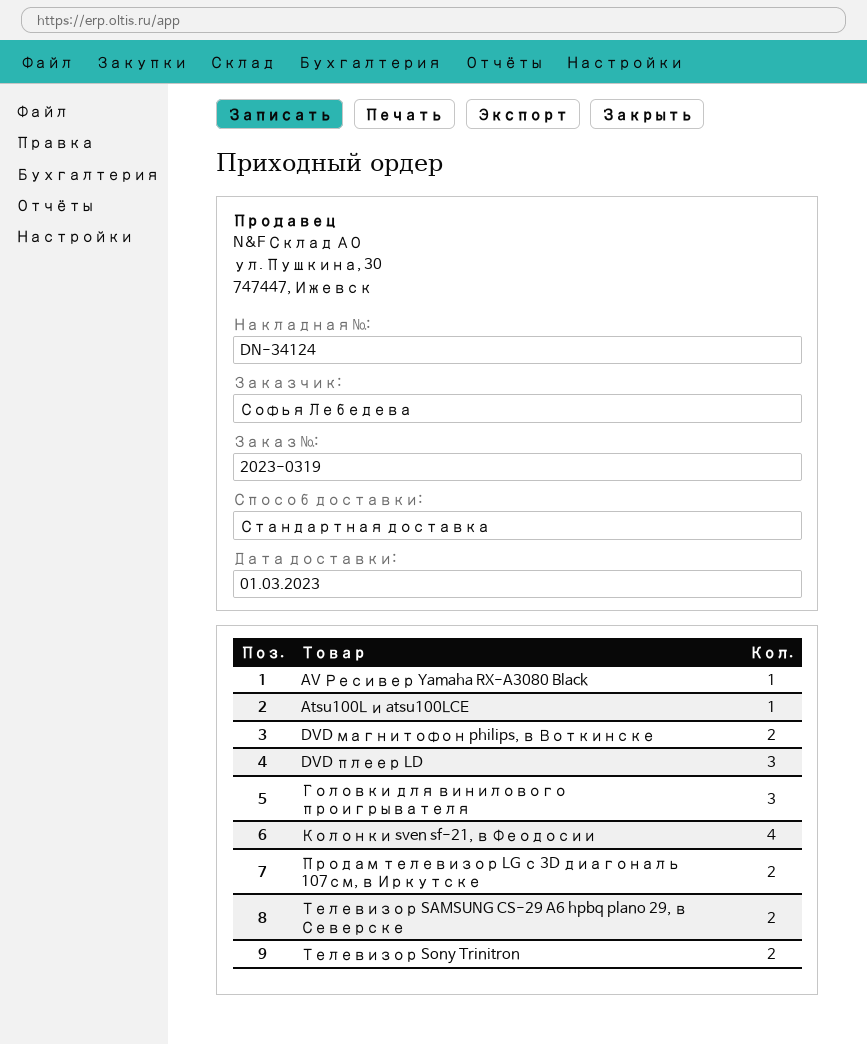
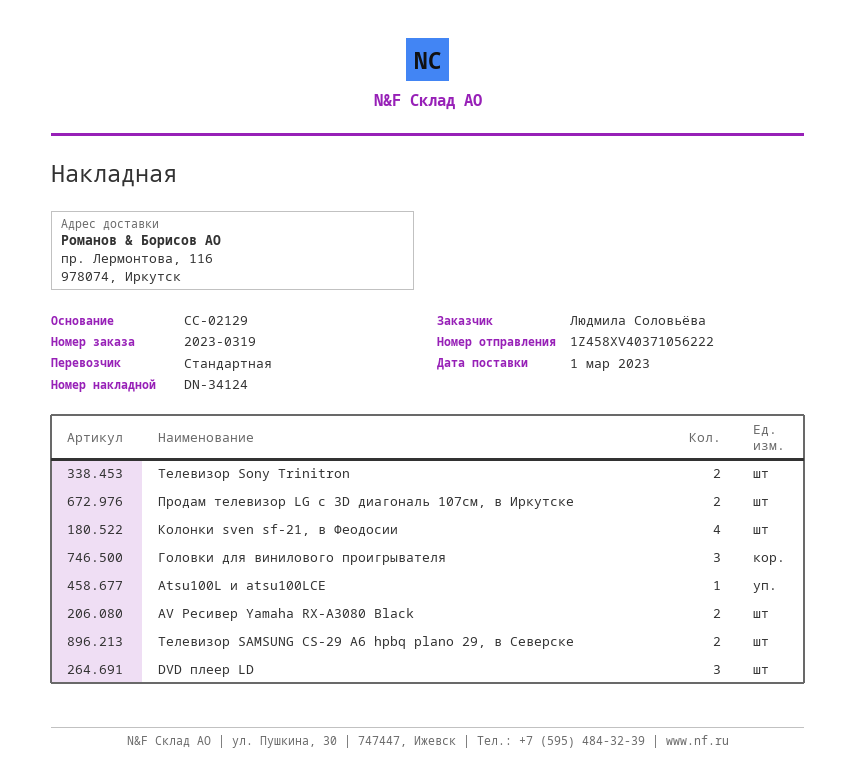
ordered by: Софья Лебедева -> Людмила Соловьёва
AV Ресивер Yamaha RX-A3080 Black: 1 -> 2
DVD магнитофон philips, в Воткинске: 2 -> none

